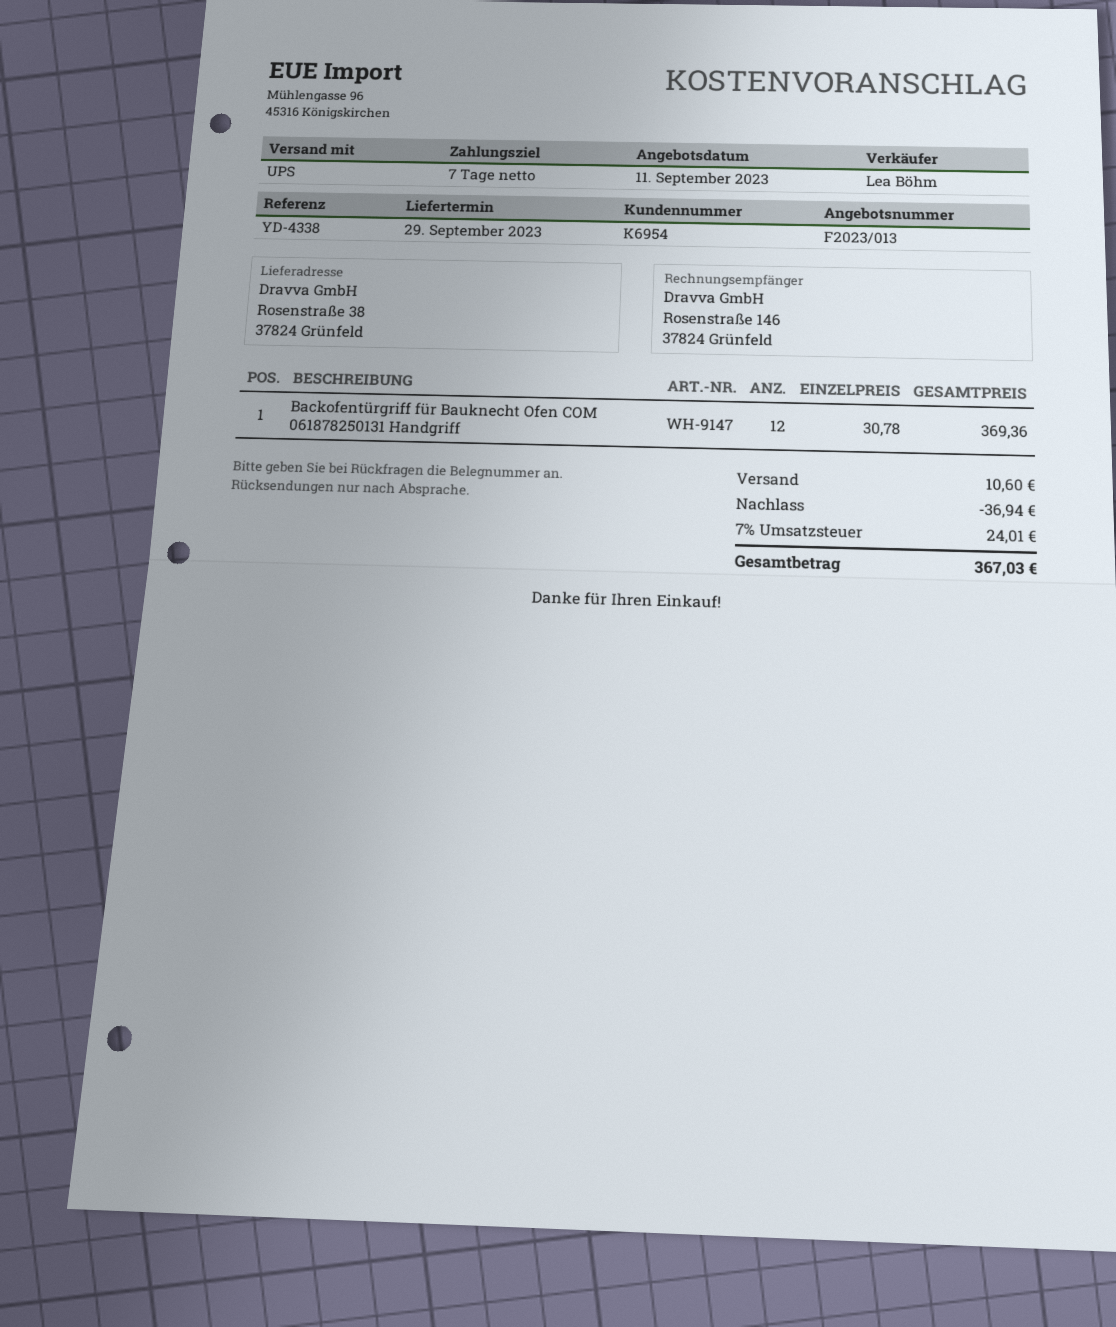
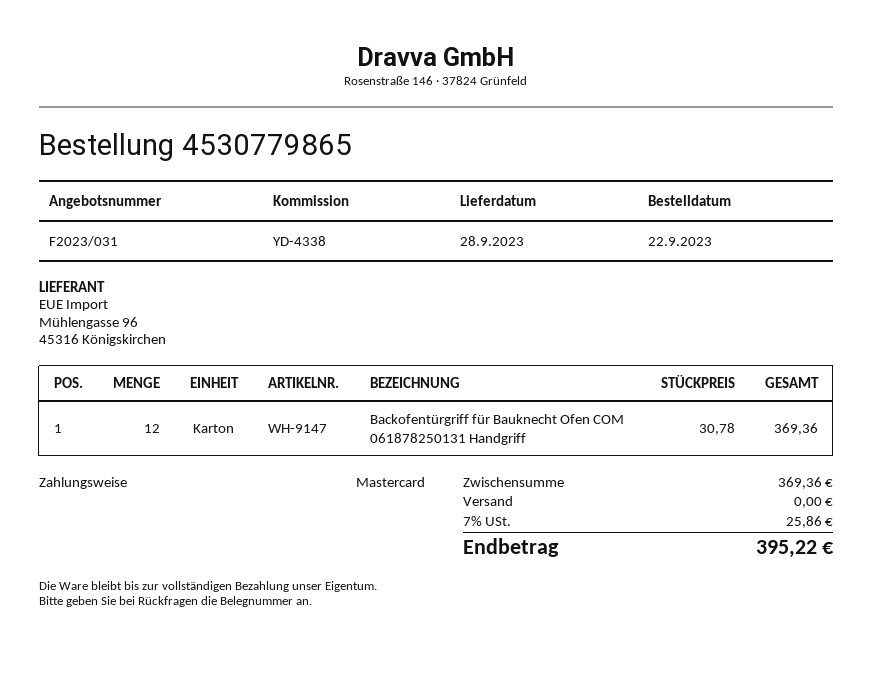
quote number: F2023/013 -> F2023/031
delivery date: 2023-09-29 -> 2023-09-28
discount: 36.94 -> none
shipping: 10.60 -> 0.00
tax: 7% = 24.01 -> 7% = 25.86
total: 367.03 -> 395.22

